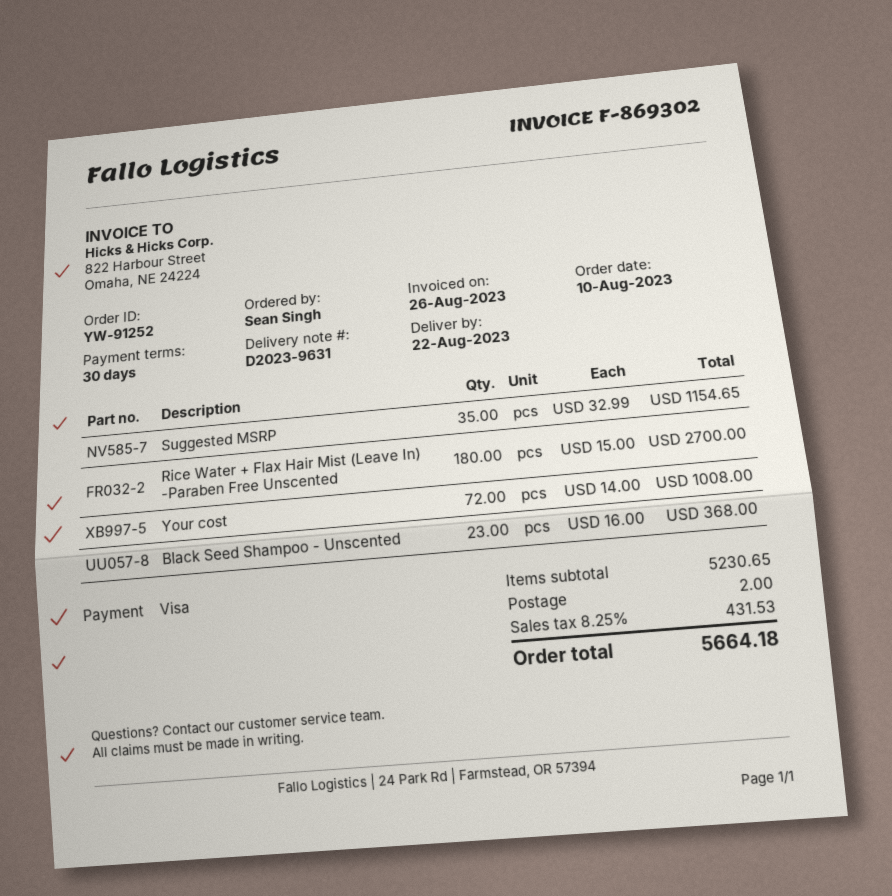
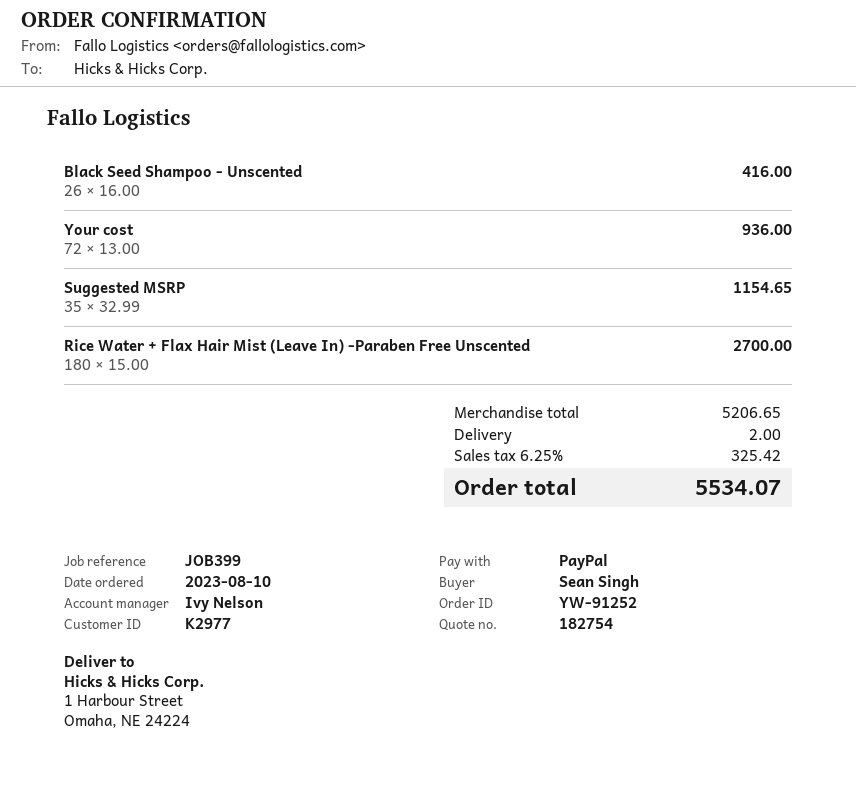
payment method: Visa -> PayPal
Your cost: 72 x 14.00 = 1008.00 -> 72 x 13.00 = 936.00
Black Seed Shampoo - Unscented: 23 x 16.00 = 368.00 -> 26 x 16.00 = 416.00
subtotal: 5230.65 -> 5206.65
tax: 8.25% = 431.53 -> 6.25% = 325.42
total: 5664.18 -> 5534.07

